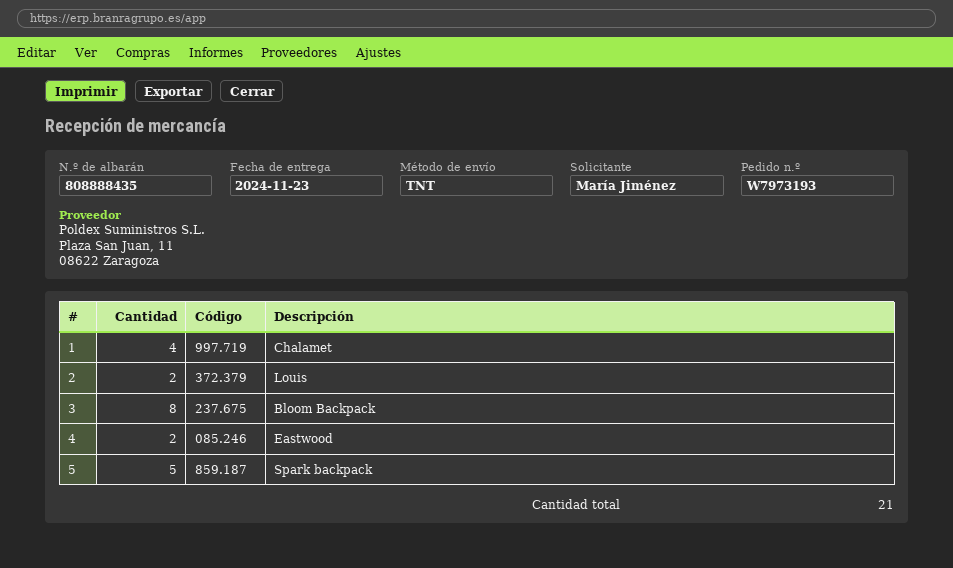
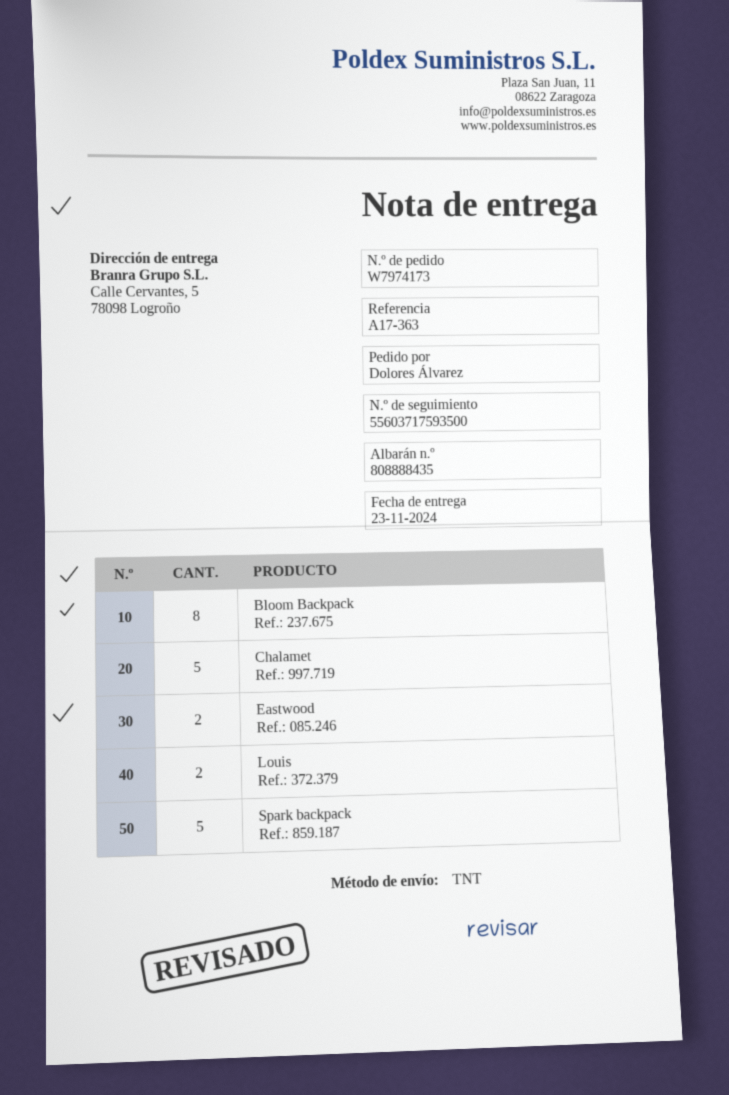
order number: W7973193 -> W7974173
ordered by: María Jiménez -> Dolores Álvarez
Chalamet: 4 -> 5

